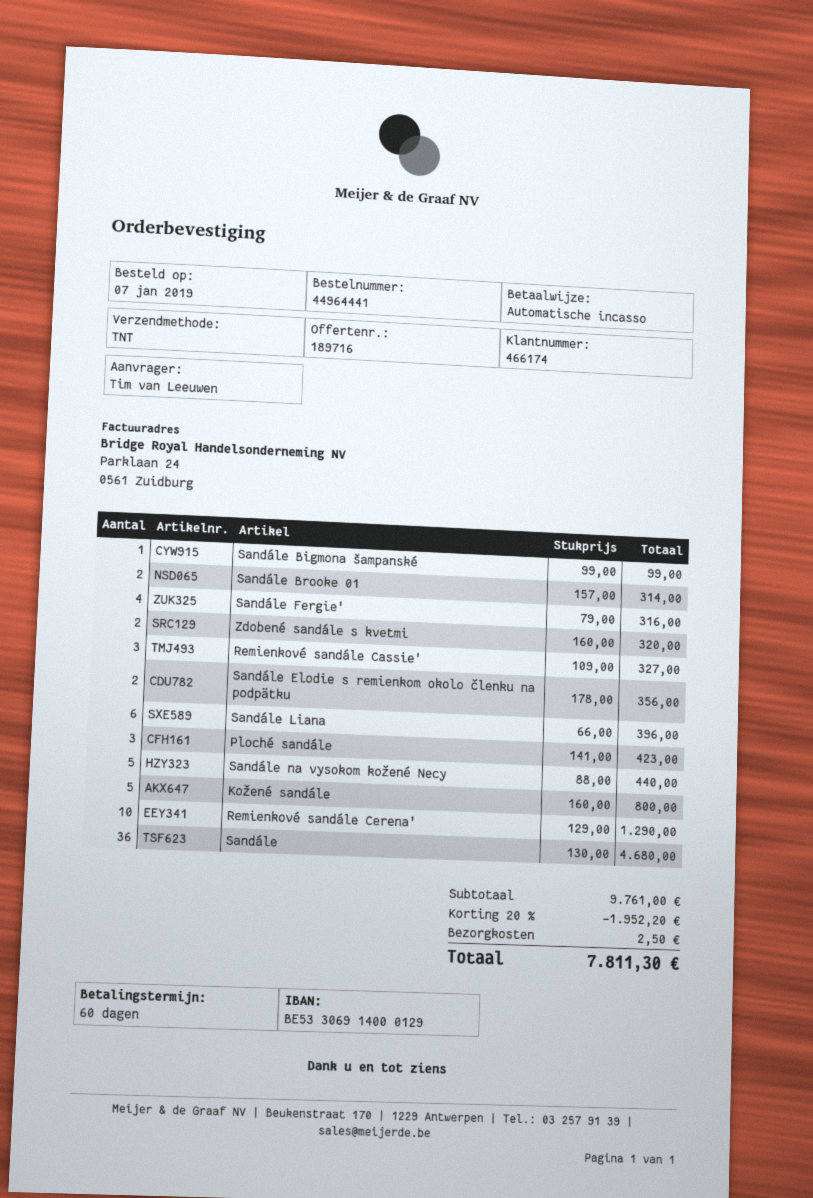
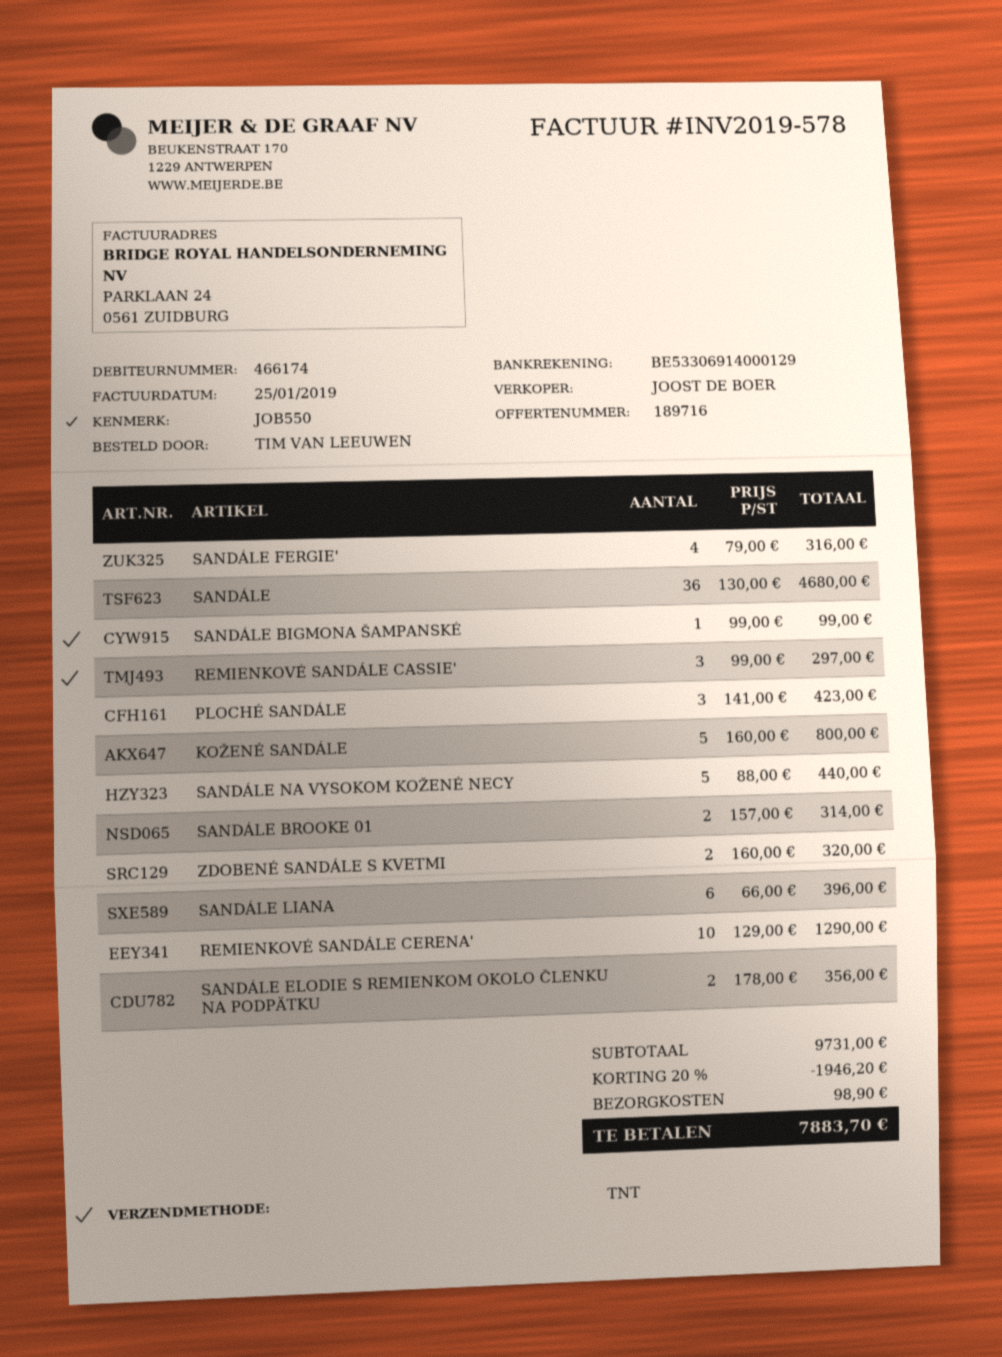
Remienkové sandále Cassie': 3 x 109.00 = 327.00 -> 3 x 99.00 = 297.00
subtotal: 9761.00 -> 9731.00
discount: 20% = 1952.20 -> 20% = 1946.20
shipping: 2.50 -> 98.90
total: 7811.30 -> 7883.70

